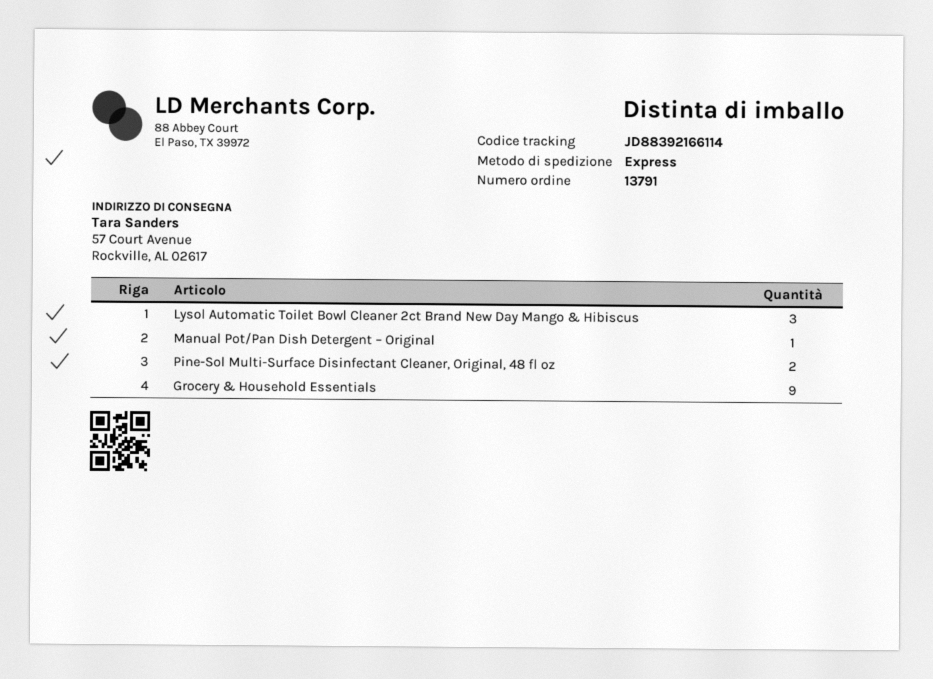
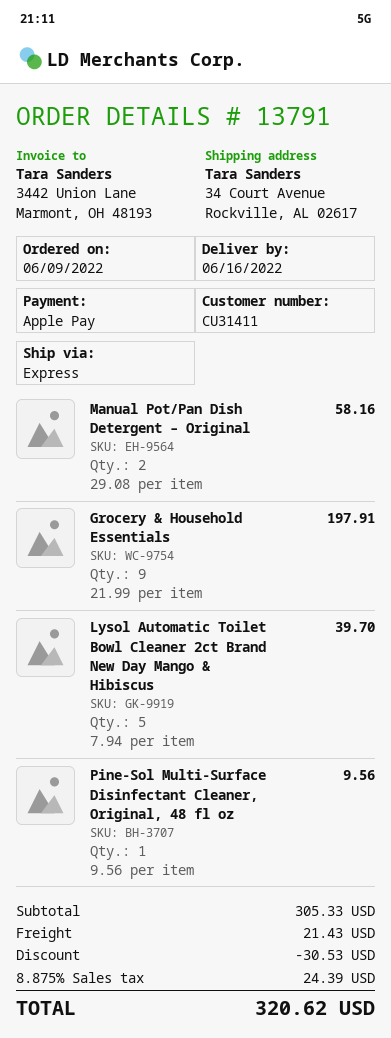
ship to: 57 Court Avenue, Rockville, AL 02617 -> 34 Court Avenue, Rockville, AL 02617
Lysol Automatic Toilet Bowl Cleaner 2ct Brand New Day Mango & Hibiscus: 3 -> 5
Manual Pot/Pan Dish Detergent – Original: 1 -> 2
Pine-Sol Multi-Surface Disinfectant Cleaner, Original, 48 fl oz: 2 -> 1

